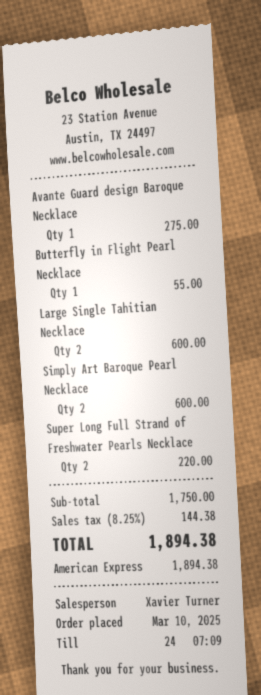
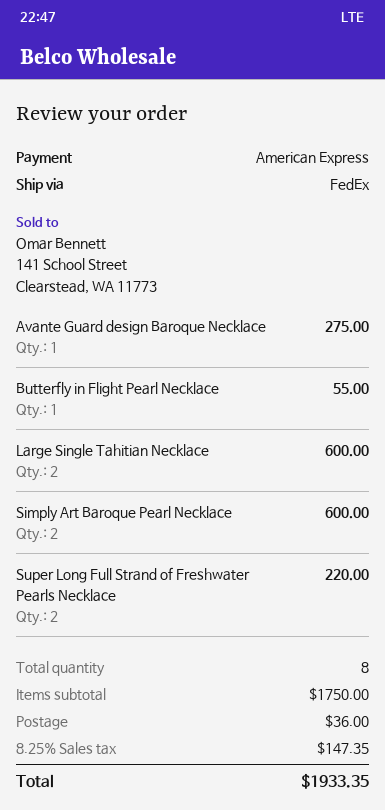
shipping: none -> 36.00
tax: 8.25% = 144.38 -> 8.25% = 147.35
total: 1894.38 -> 1933.35

